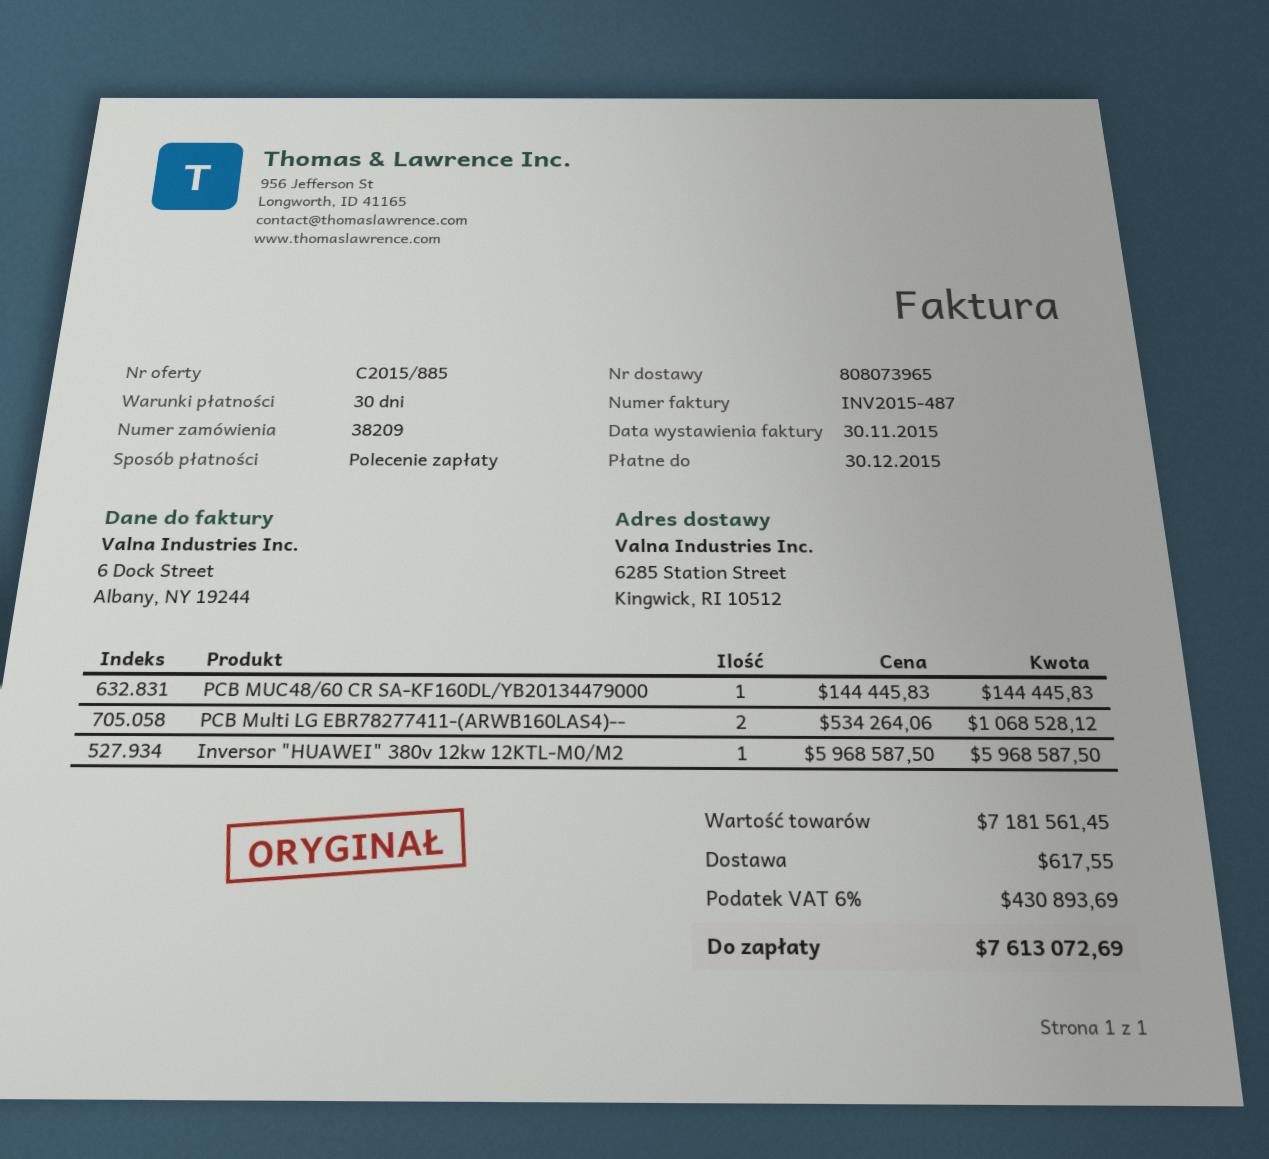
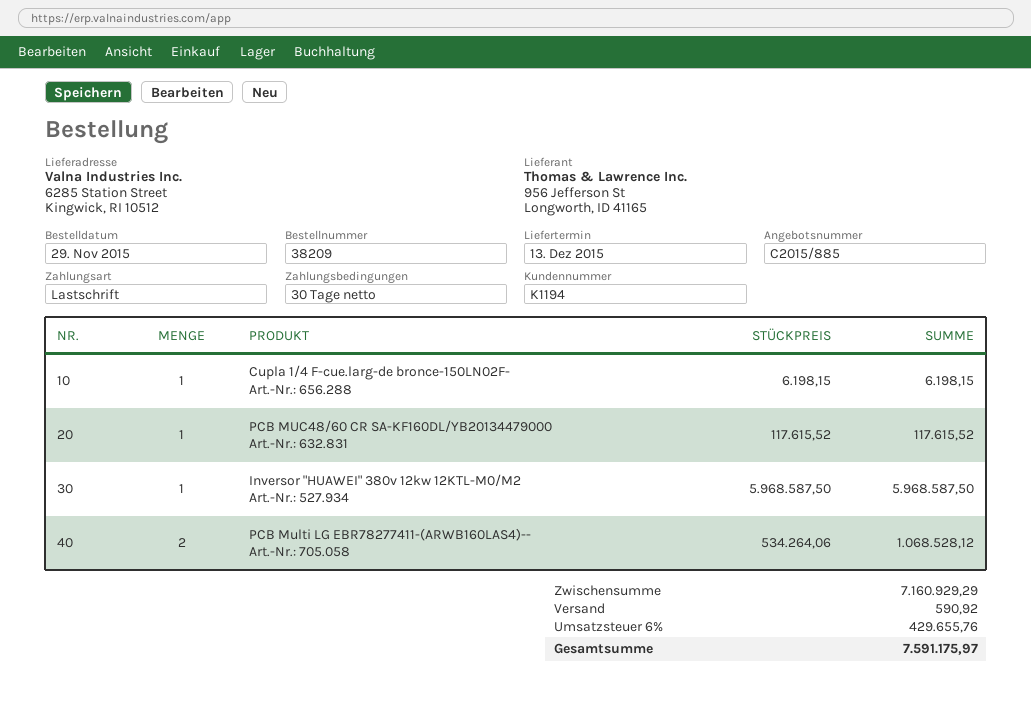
PCB MUC48/60 CR SA-KF160DL/YB20134479000: 1 x 144445.83 = 144445.83 -> 1 x 117615.52 = 117615.52
Cupla 1/4 F-cue.larg-de bronce-150LN02F-: none -> 1 x 6198.15 = 6198.15
subtotal: 7181561.45 -> 7160929.29
shipping: 617.55 -> 590.92
tax: 6% = 430893.69 -> 6% = 429655.76
total: 7613072.69 -> 7591175.97

